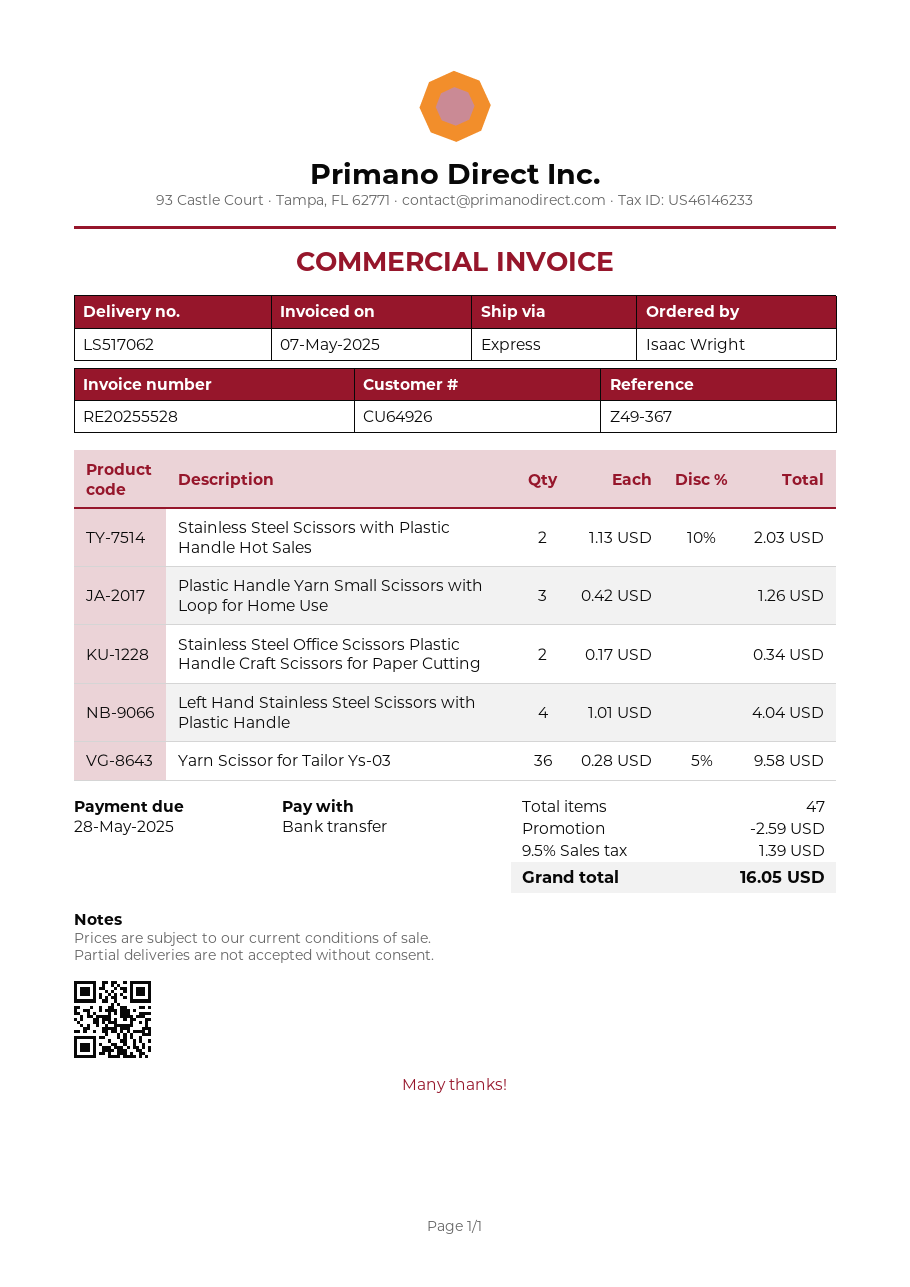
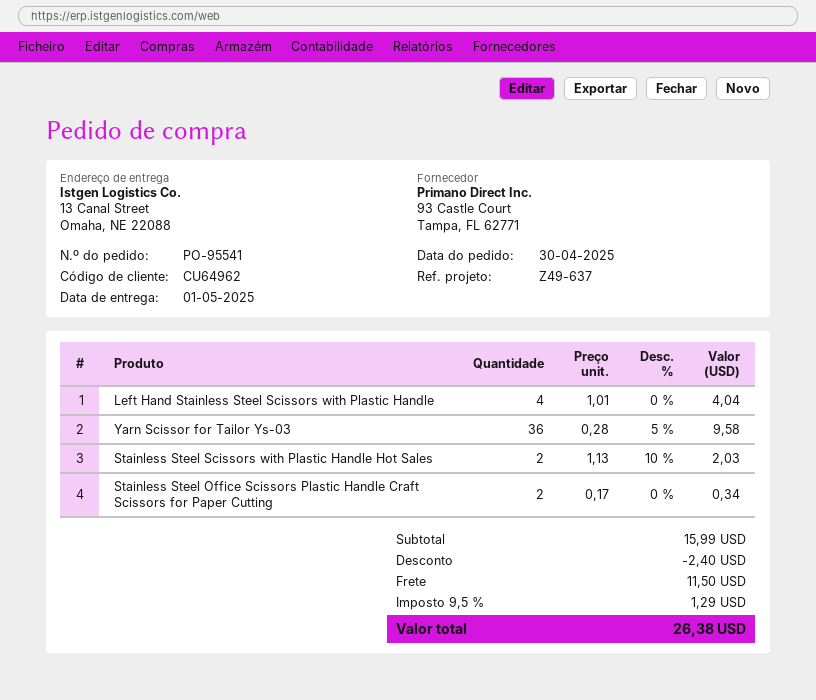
customer number: CU64926 -> CU64962
reference: Z49-367 -> Z49-637
Plastic Handle Yarn Small Scissors with Loop for Home Use: 3 x 0.42 = 1.26 -> none
discount: 2.59 -> 2.40
shipping: none -> 11.50
tax: 9.5% = 1.39 -> 9.5% = 1.29
total: 16.05 -> 26.38

